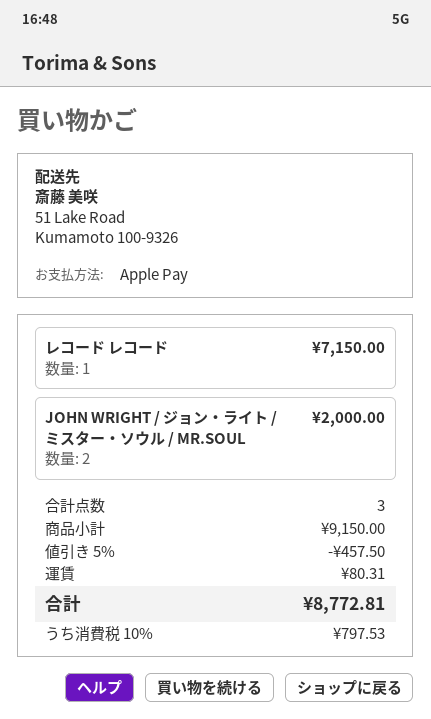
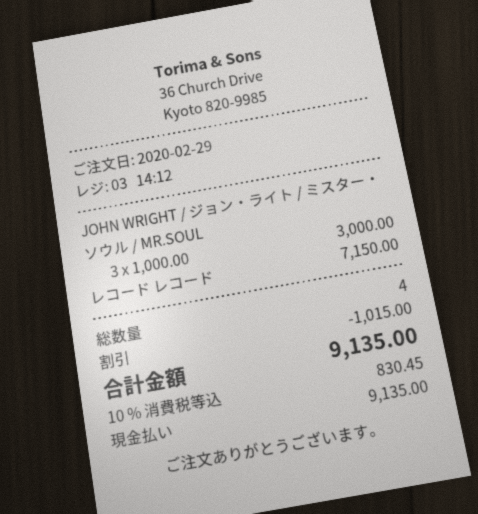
payment method: Apple Pay -> cash
JOHN WRIGHT / ジョン・ライト / ミスター・ソウル / MR.SOUL: 2 for 2000.00 -> 3 for 3000.00
total quantity: 3 -> 4
discount: 457.50 -> 1015.00
shipping: 80.31 -> none
tax: 10% = 797.53 -> 10% = 830.45
total: 8772.81 -> 9135.00

